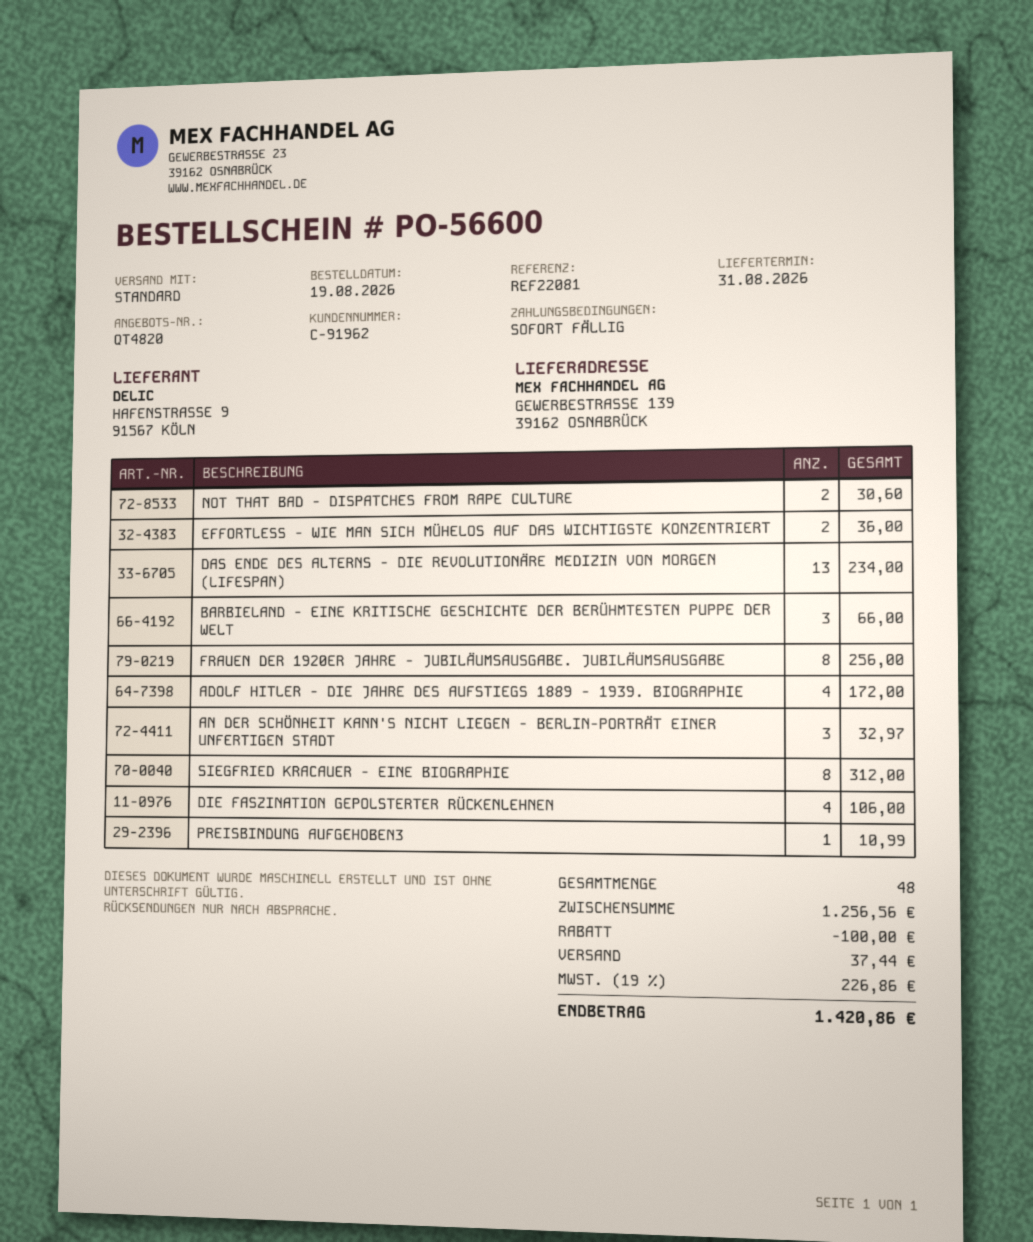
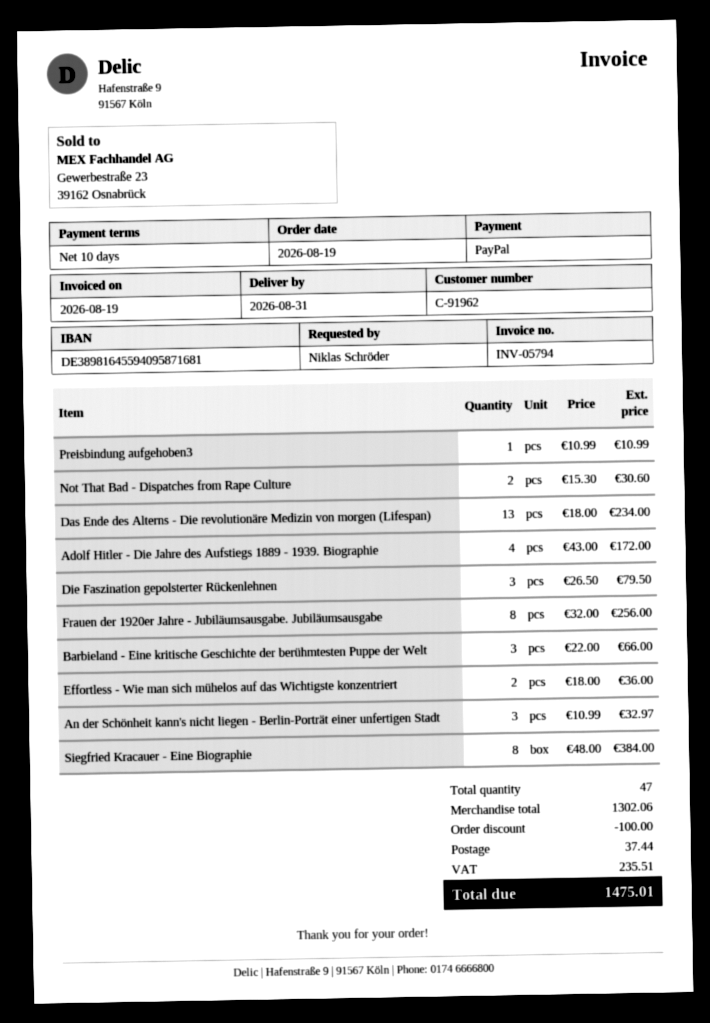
payment terms: on receipt -> 10 days
SIEGFRIED KRACAUER - EINE BIOGRAPHIE: 8 for 312.00 -> 8 for 384.00
DIE FASZINATION GEPOLSTERTER RÜCKENLEHNEN: 4 for 106.00 -> 3 for 79.50
total quantity: 48 -> 47
subtotal: 1256.56 -> 1302.06
tax: 226.86 -> 235.51
total: 1420.86 -> 1475.01

